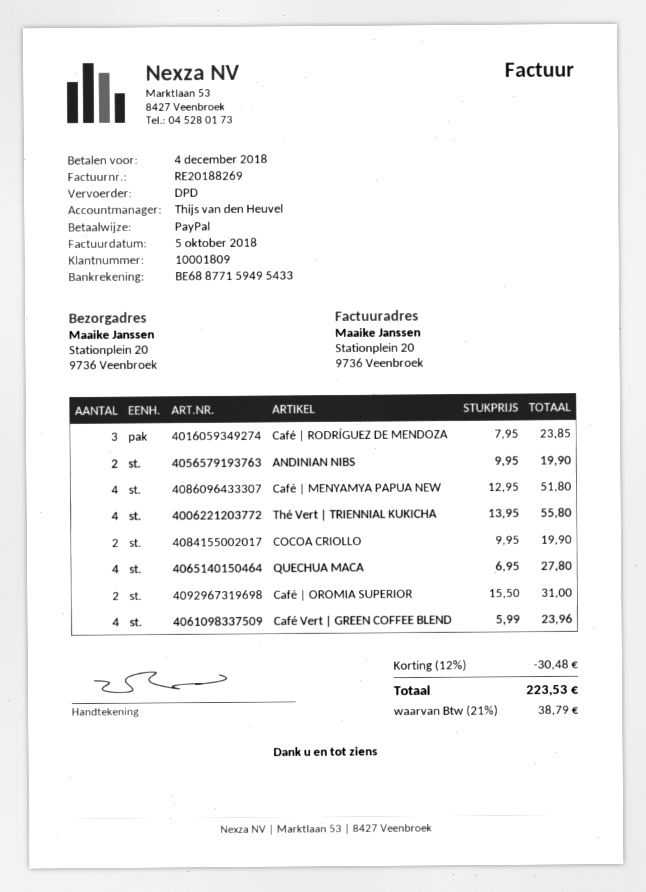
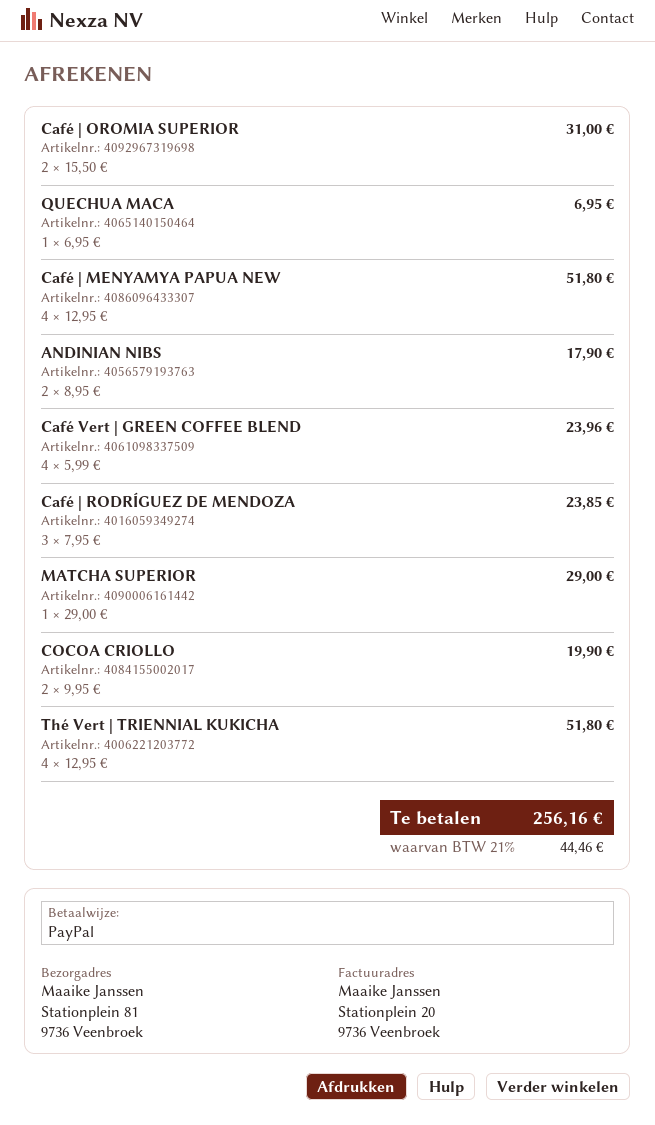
ship to: Stationplein 20, 9736 Veenbroek -> Stationplein 81, 9736 Veenbroek
ANDINIAN NIBS: 2 x 9.95 = 19.90 -> 2 x 8.95 = 17.90
Thé Vert | TRIENNIAL KUKICHA: 4 x 13.95 = 55.80 -> 4 x 12.95 = 51.80
QUECHUA MACA: 4 x 6.95 = 27.80 -> 1 x 6.95 = 6.95
MATCHA SUPERIOR: none -> 1 x 29.00 = 29.00
discount: 12% = 30.48 -> none
tax: 21% = 38.79 -> 21% = 44.46
total: 223.53 -> 256.16

